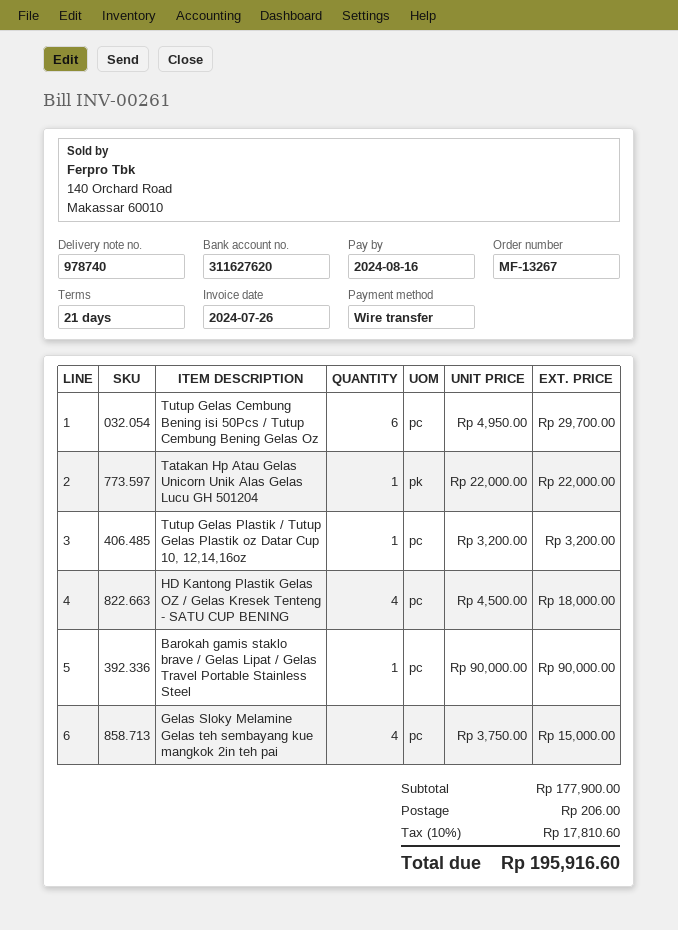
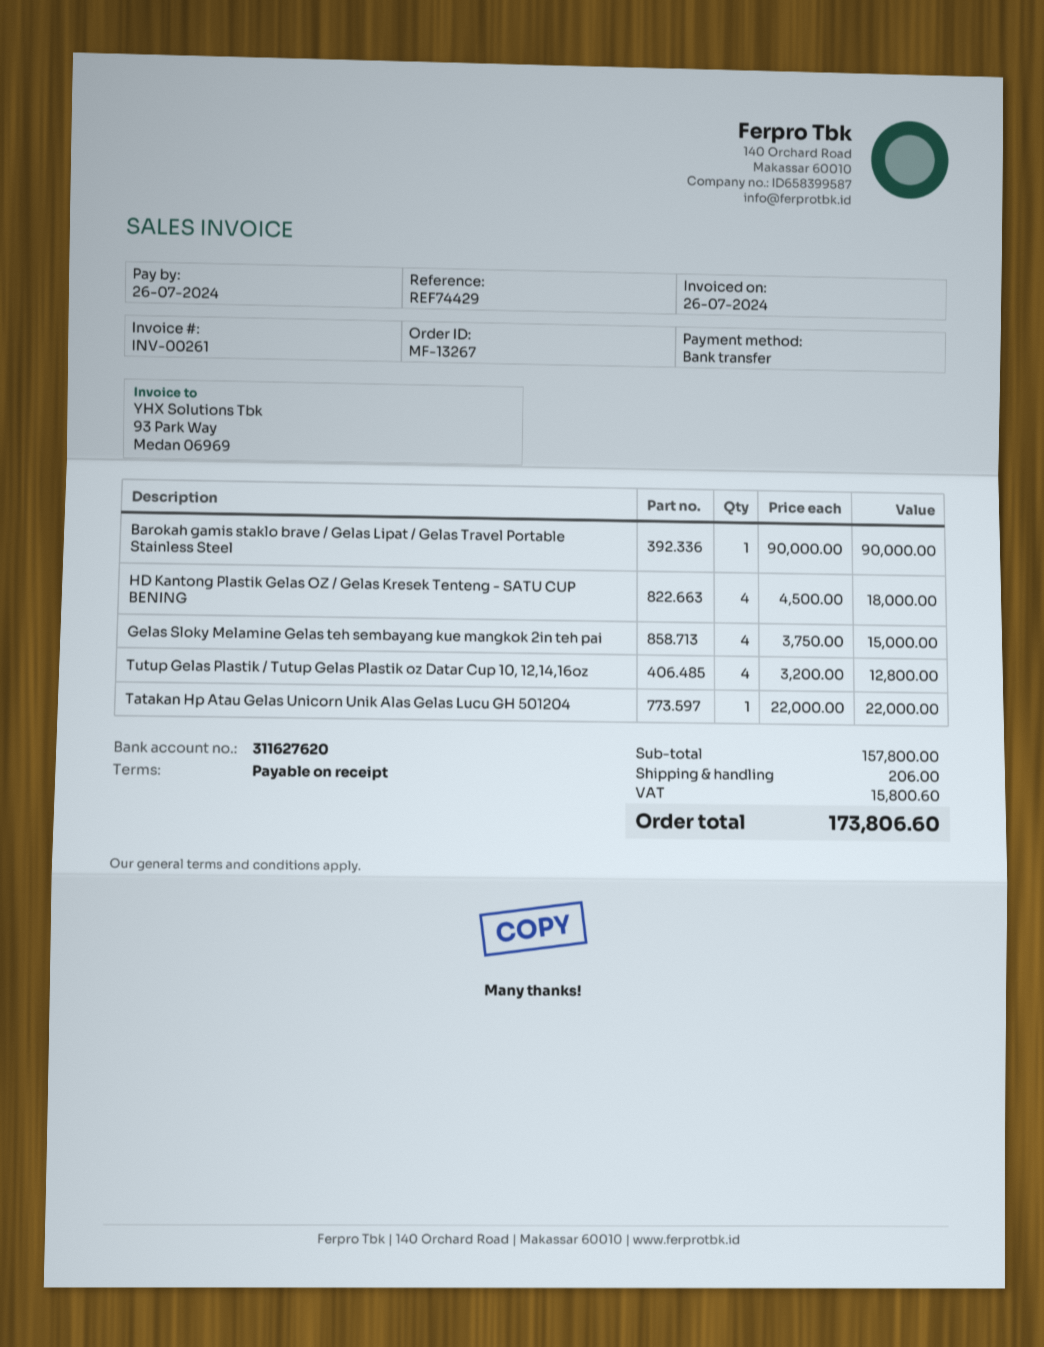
payment terms: 21 days -> on receipt
due date: 2024-08-16 -> 2024-07-26
Tutup Gelas Cembung Bening isi 50Pcs / Tutup Cembung Bening Gelas Oz: 6 x 4950.00 = 29700.00 -> none
Tutup Gelas Plastik / Tutup Gelas Plastik oz Datar Cup 10, 12,14,16oz: 1 x 3200.00 = 3200.00 -> 4 x 3200.00 = 12800.00
subtotal: 177900.00 -> 157800.00
tax: 17810.60 -> 15800.60
total: 195916.60 -> 173806.60

